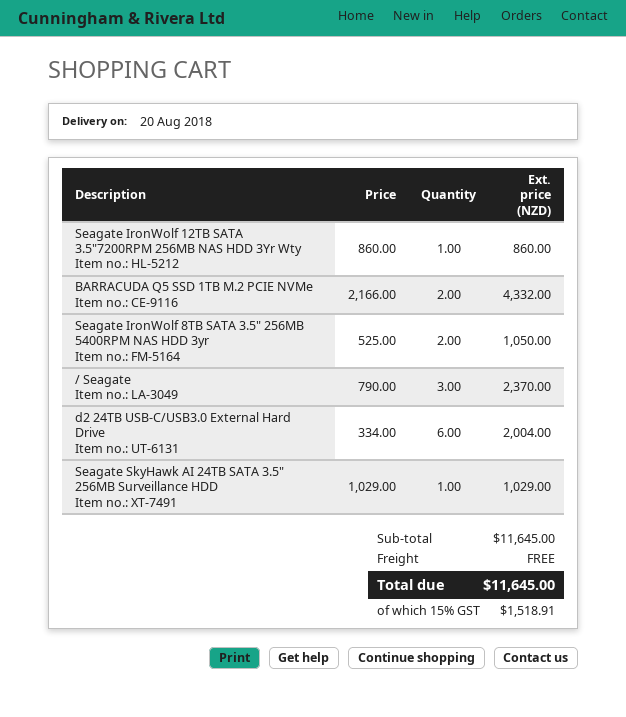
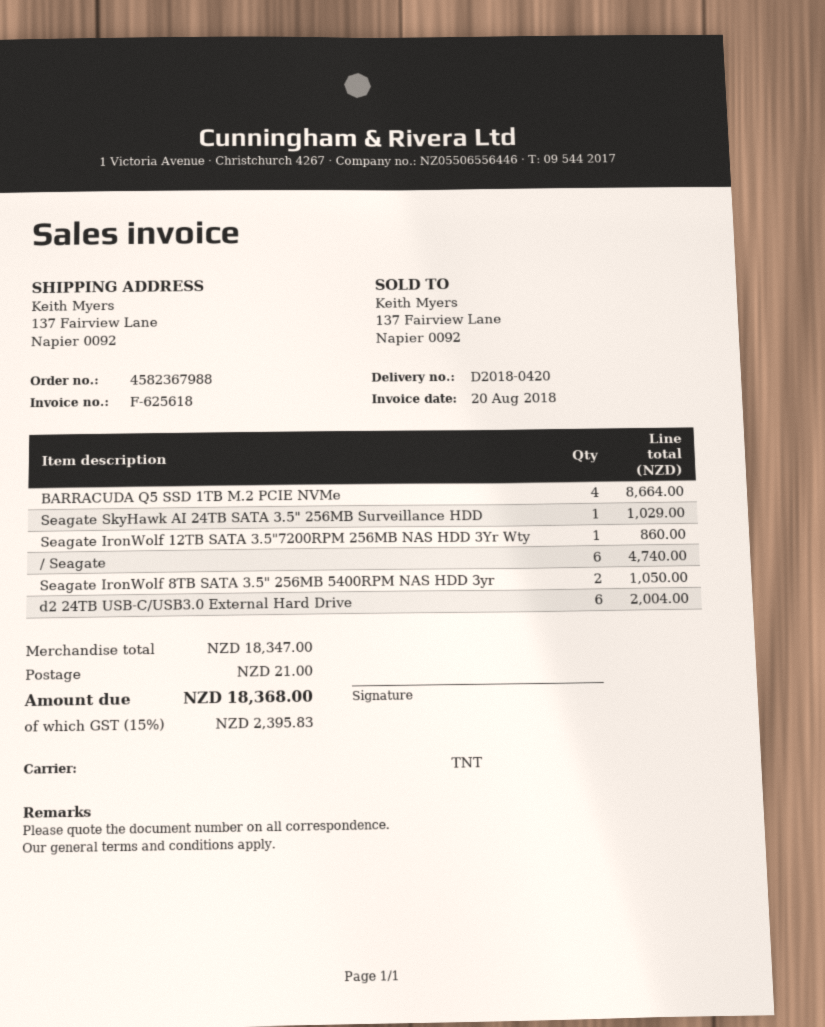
BARRACUDA Q5 SSD 1TB M.2 PCIE NVMe: 2 for 4332.00 -> 4 for 8664.00
/ Seagate: 3 for 2370.00 -> 6 for 4740.00
subtotal: 11645.00 -> 18347.00
shipping: 0.00 -> 21.00
tax: 15% = 1518.91 -> 15% = 2395.83
total: 11645.00 -> 18368.00

